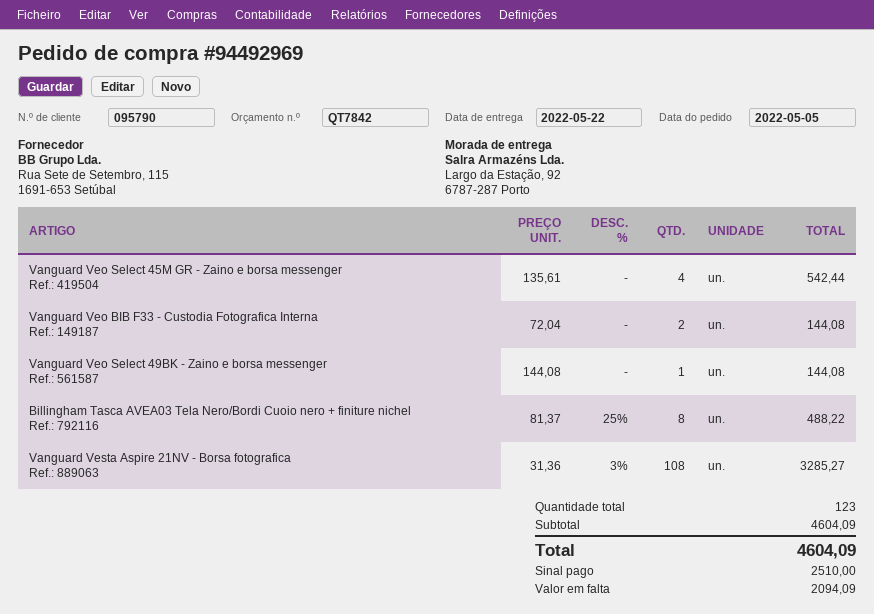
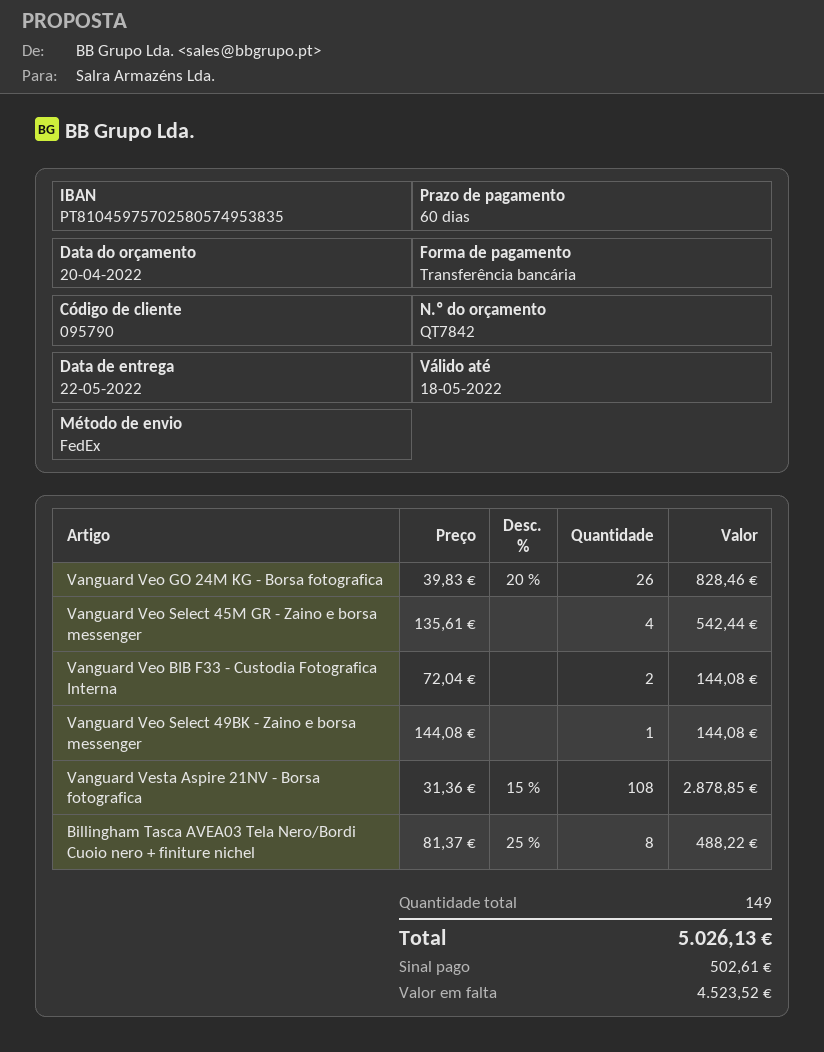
Vanguard Vesta Aspire 21NV - Borsa fotografica: 108 x 31.36 - 3% = 3285.27 -> 108 x 31.36 - 15% = 2878.85
Vanguard Veo GO 24M KG - Borsa fotografica: none -> 26 x 39.83 - 20% = 828.46
total quantity: 123 -> 149
total: 4604.09 -> 5026.13
deposit: 2510.00 -> 502.61
balance: 2094.09 -> 4523.52

